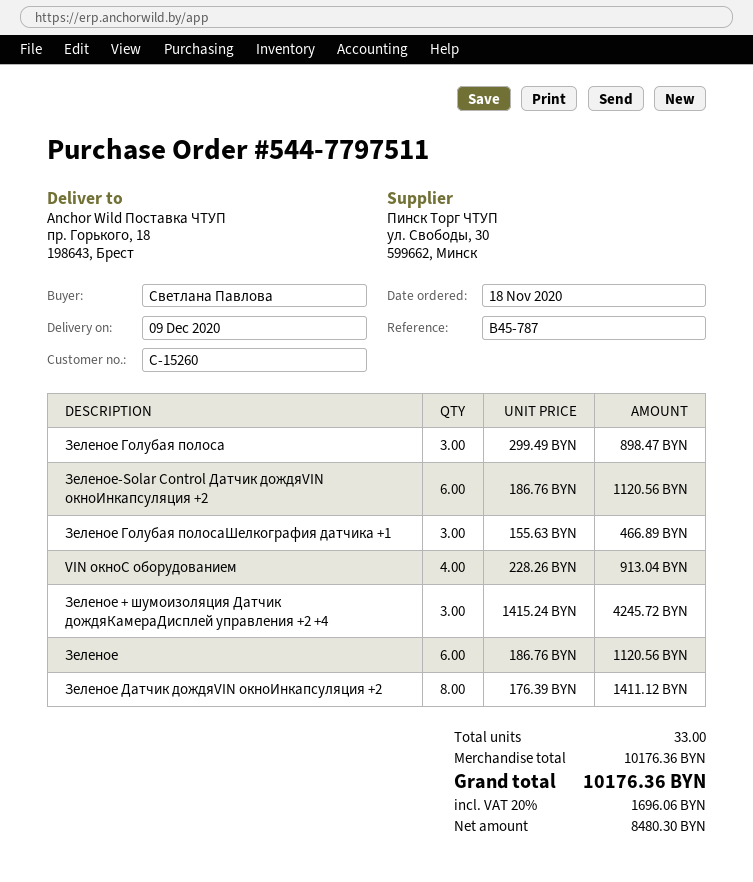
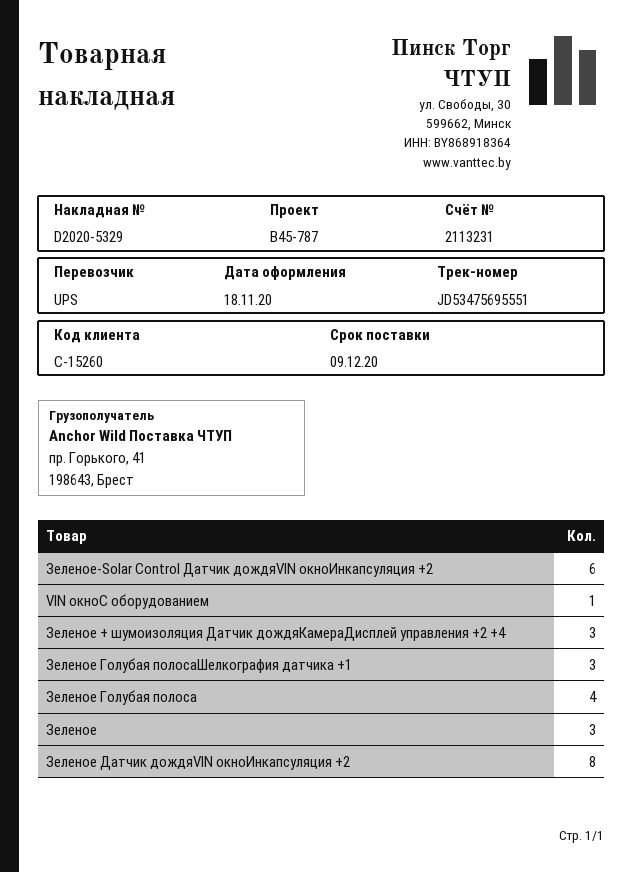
ship to: пр. Горького, 18, 198643, Брест -> пр. Горького, 41, 198643, Брест
Зеленое Голубая полоса: 3 -> 4
VIN окноС оборудованием: 4 -> 1
Зеленое: 6 -> 3

